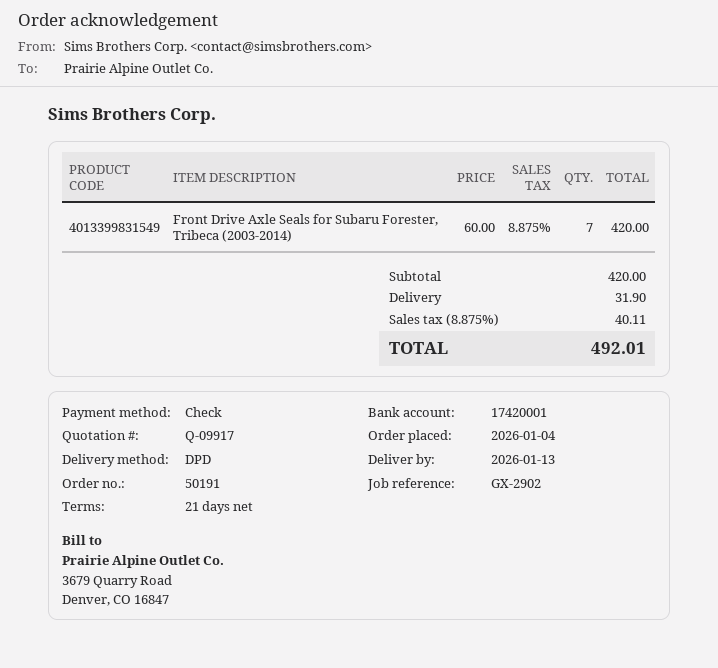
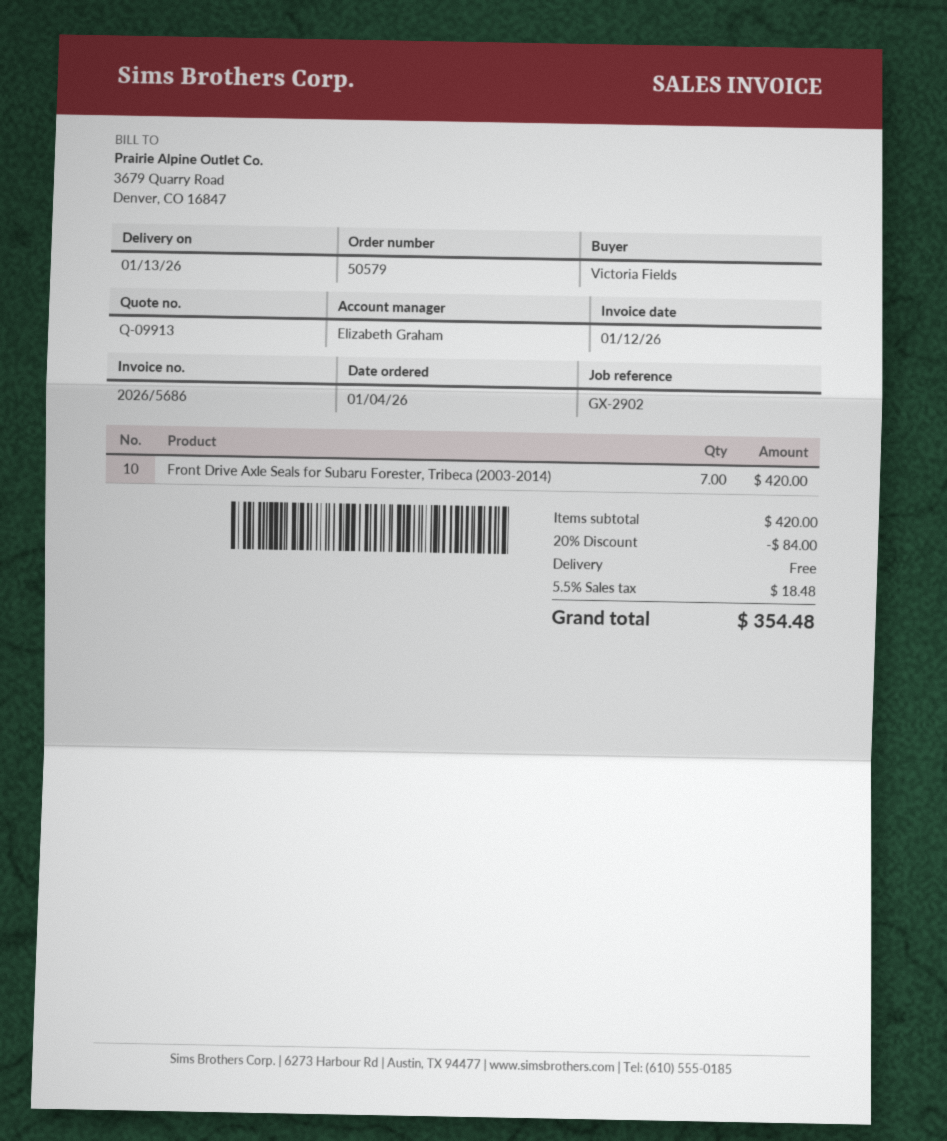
quote number: Q-09917 -> Q-09913
order number: 50191 -> 50579
discount: none -> 20% = 84.00
shipping: 31.90 -> 0.00
tax: 8.875% = 40.11 -> 5.5% = 18.48
total: 492.01 -> 354.48

